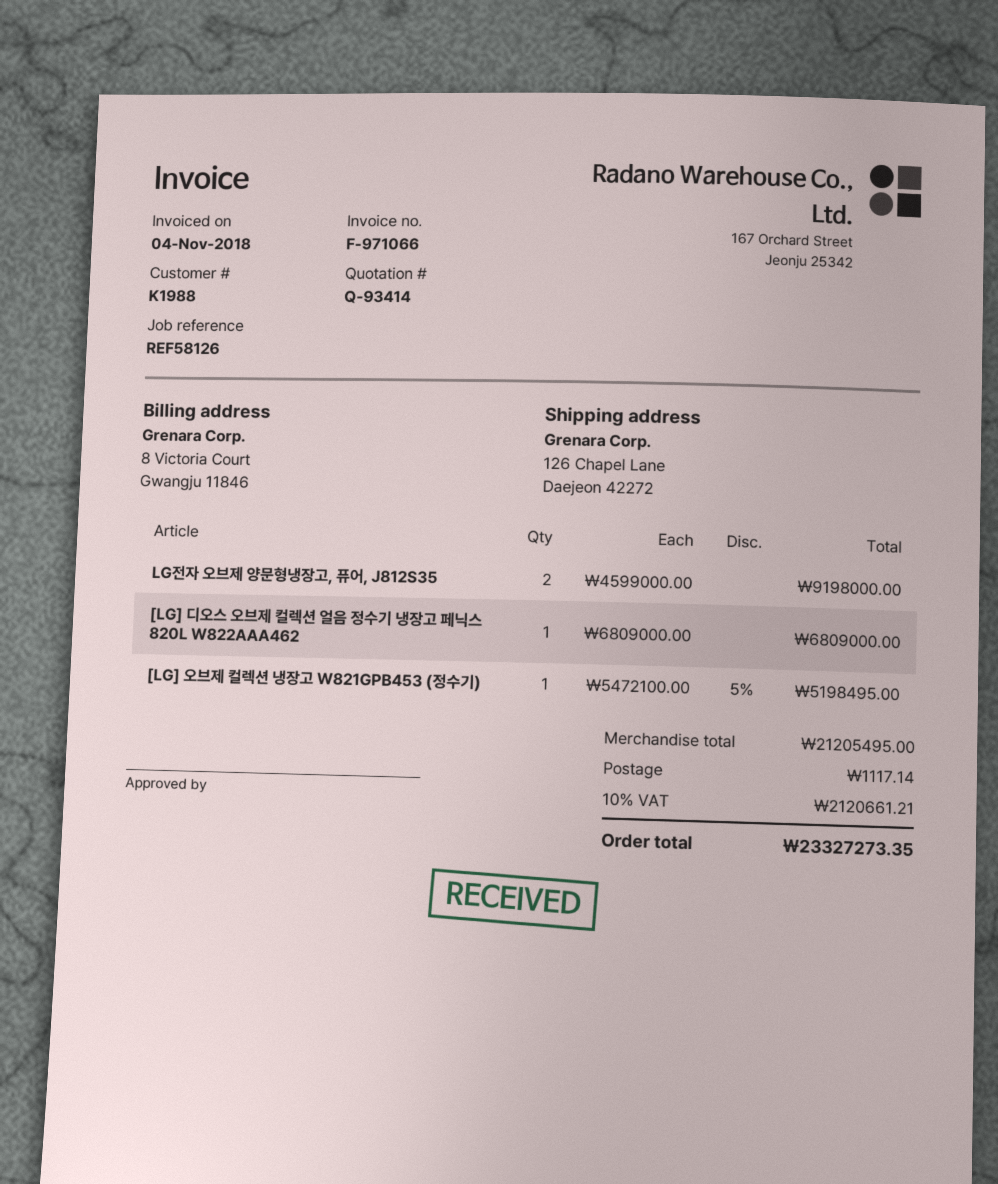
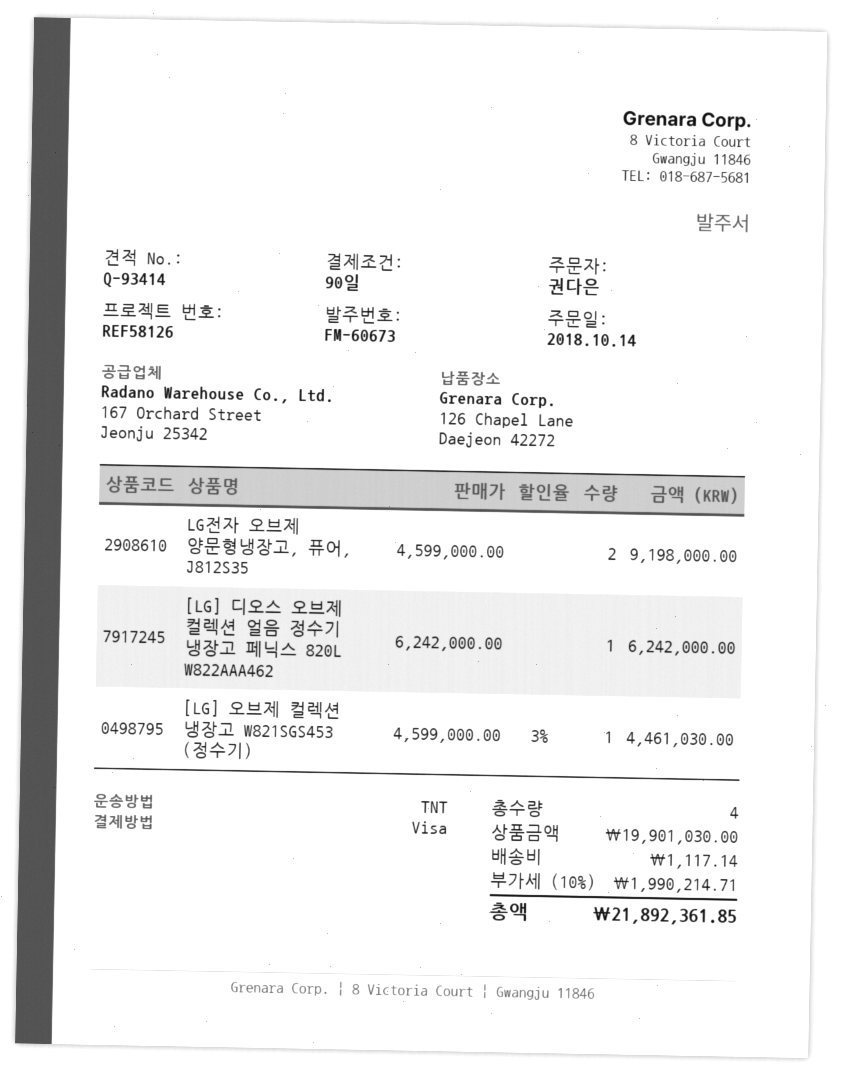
[LG] 디오스 오브제 컬렉션 얼음 정수기 냉장고 페닉스 820L W822AAA462: 1 x 6809000.00 = 6809000.00 -> 1 x 6242000.00 = 6242000.00
[LG] 오브제 컬렉션 냉장고 W821GPB453 (정수기): 1 x 5472100.00 - 5% = 5198495.00 -> none
[LG] 오브제 컬렉션 냉장고 W821SGS453 (정수기): none -> 1 x 4599000.00 - 3% = 4461030.00
subtotal: 21205495.00 -> 19901030.00
tax: 10% = 2120661.21 -> 10% = 1990214.71
total: 23327273.35 -> 21892361.85

